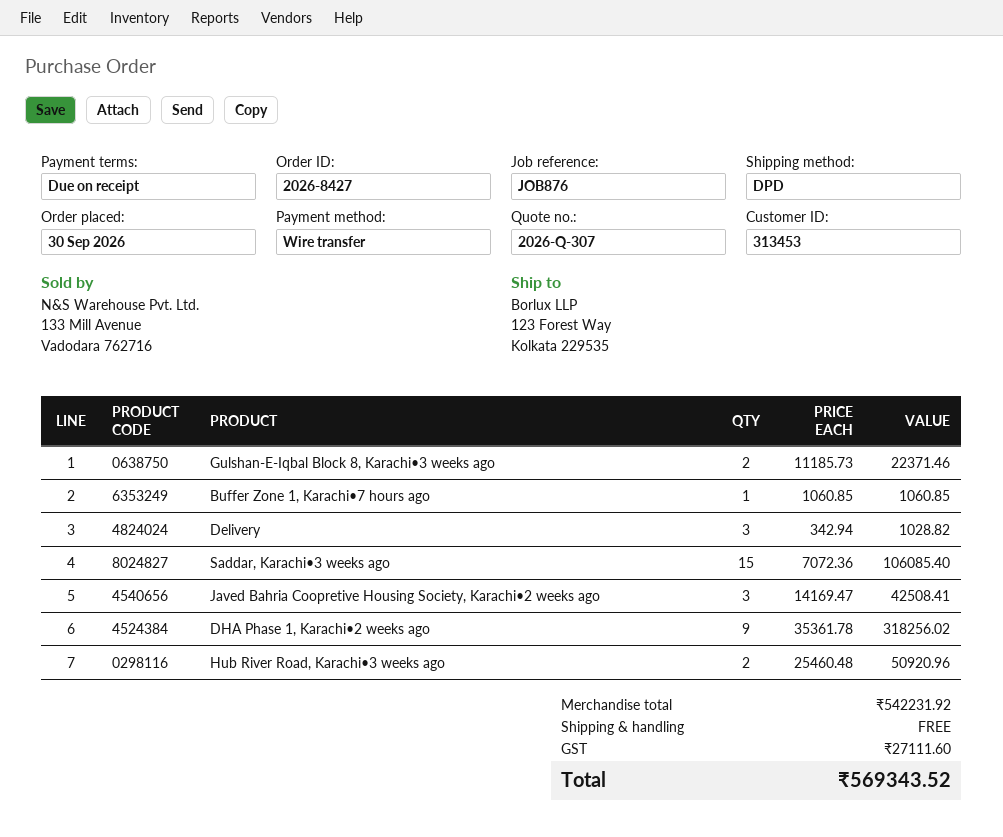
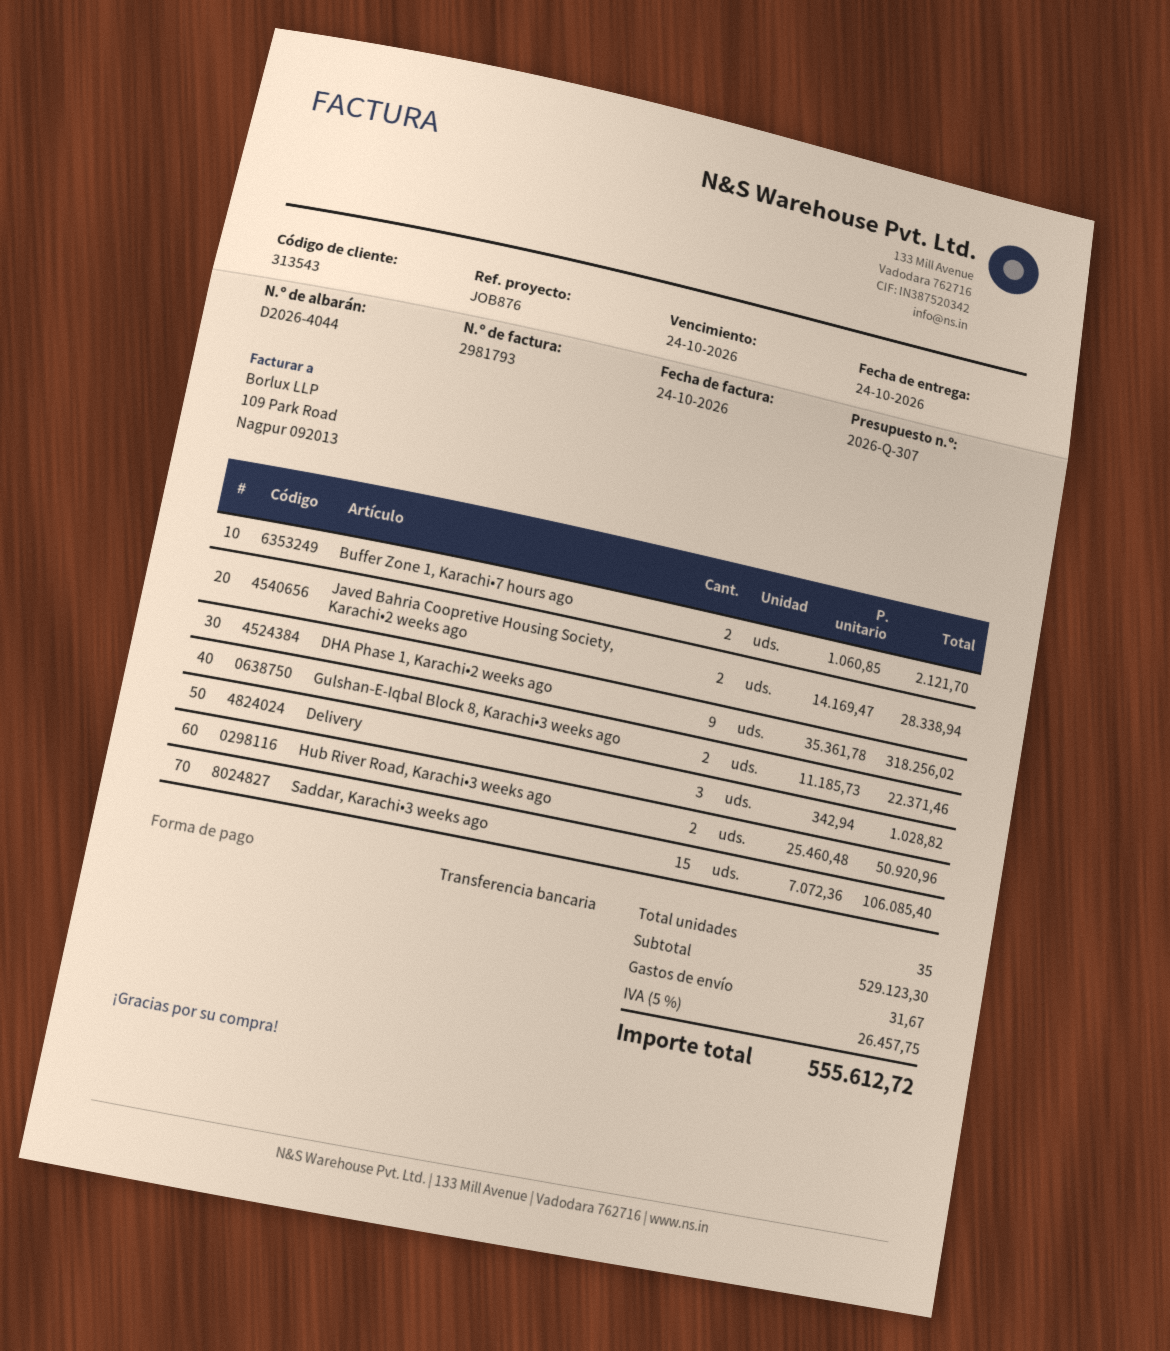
customer number: 313453 -> 313543
Buffer Zone 1, Karachi•7 hours ago: 1 x 1060.85 = 1060.85 -> 2 x 1060.85 = 2121.70
Javed Bahria Coopretive Housing Society, Karachi•2 weeks ago: 3 x 14169.47 = 42508.41 -> 2 x 14169.47 = 28338.94
subtotal: 542231.92 -> 529123.30
shipping: 0.00 -> 31.67
tax: 27111.60 -> 26457.75
total: 569343.52 -> 555612.72

